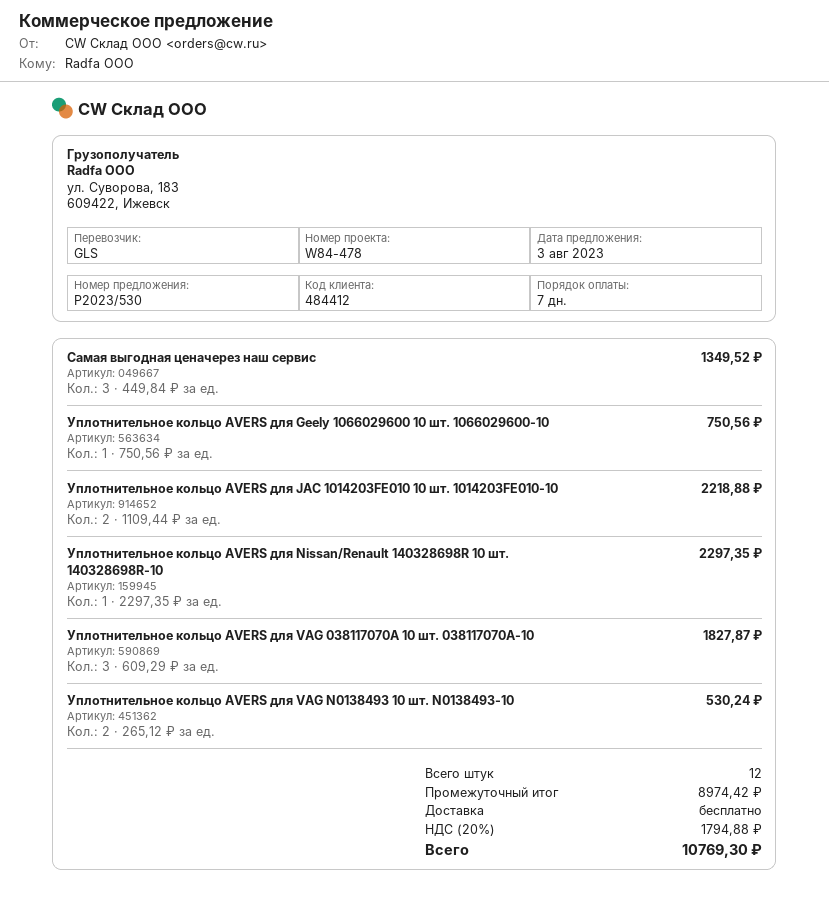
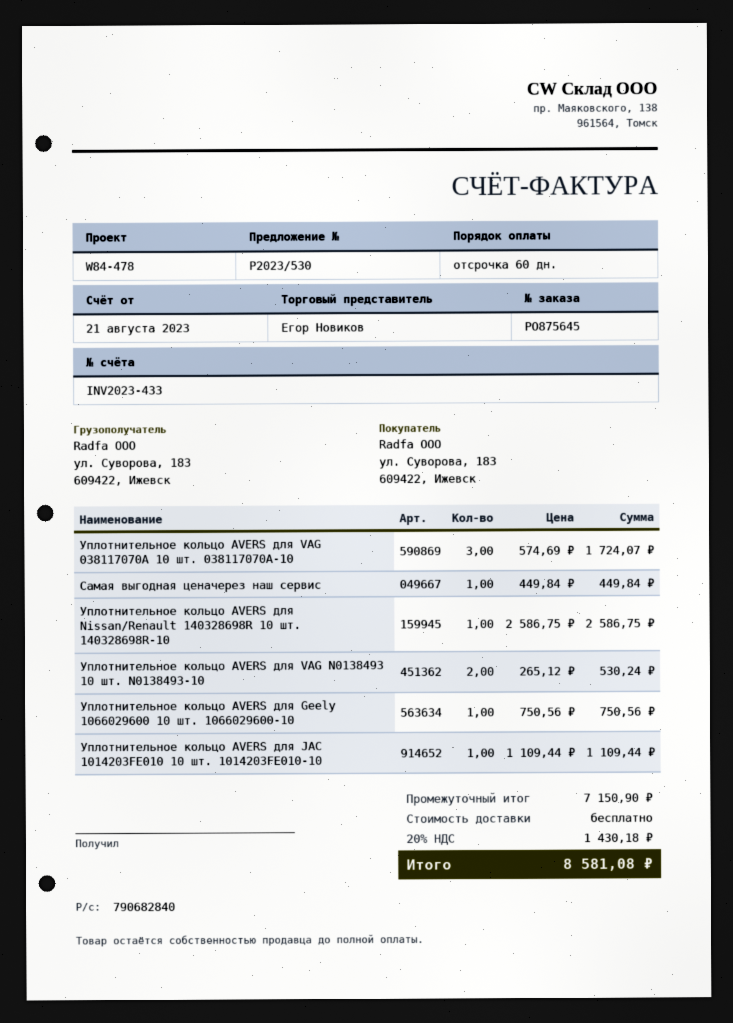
payment terms: 7 days -> 60 days
Самая выгодная ценачерез наш сервис: 3 x 449.84 = 1349.52 -> 1 x 449.84 = 449.84
Уплотнительное кольцо AVERS для JAC 1014203FE010 10 шт. 1014203FE010-10: 2 x 1109.44 = 2218.88 -> 1 x 1109.44 = 1109.44
Уплотнительное кольцо AVERS для Nissan/Renault 140328698R 10 шт. 140328698R-10: 1 x 2297.35 = 2297.35 -> 1 x 2586.75 = 2586.75
Уплотнительное кольцо AVERS для VAG 038117070A 10 шт. 038117070A-10: 3 x 609.29 = 1827.87 -> 3 x 574.69 = 1724.07
subtotal: 8974.42 -> 7150.90
tax: 20% = 1794.88 -> 20% = 1430.18
total: 10769.30 -> 8581.08

